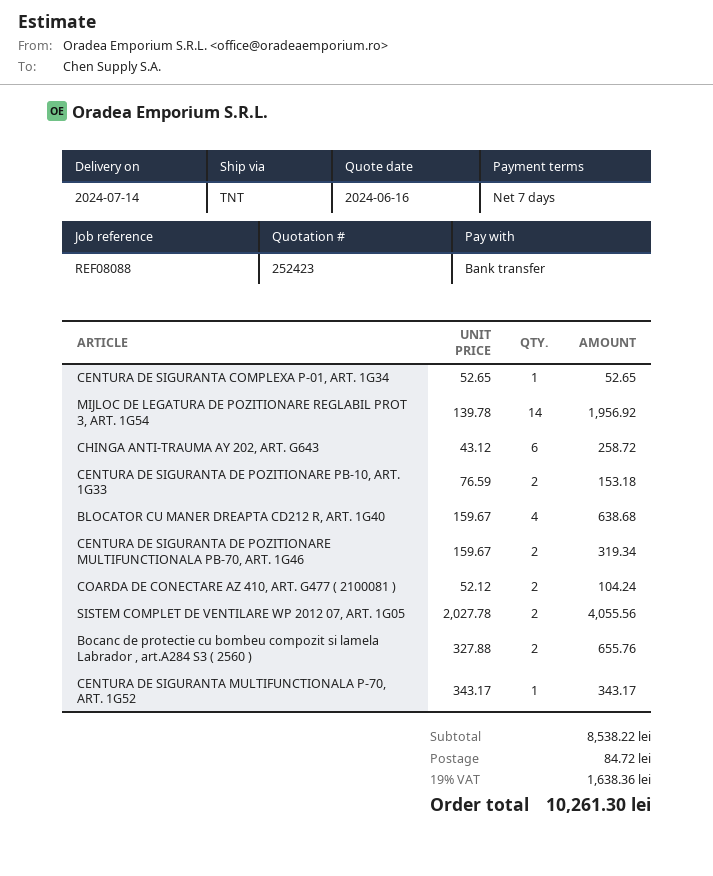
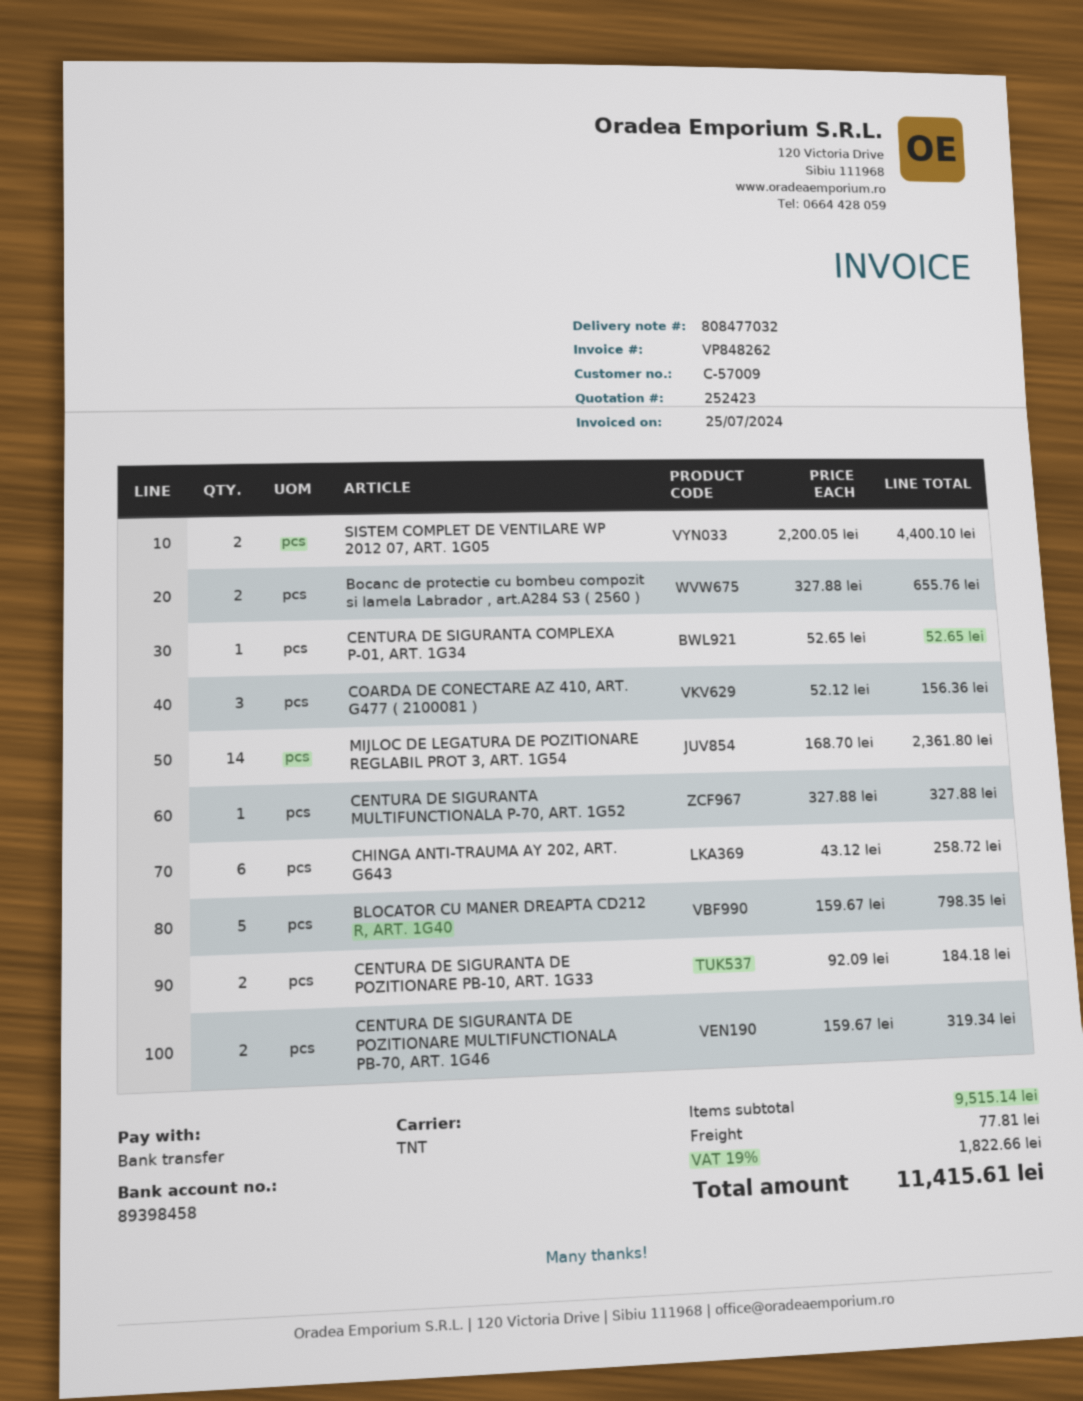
MIJLOC DE LEGATURA DE POZITIONARE REGLABIL PROT 3, ART. 1G54: 14 x 139.78 = 1956.92 -> 14 x 168.70 = 2361.80
CENTURA DE SIGURANTA DE POZITIONARE PB-10, ART. 1G33: 2 x 76.59 = 153.18 -> 2 x 92.09 = 184.18
BLOCATOR CU MANER DREAPTA CD212 R, ART. 1G40: 4 x 159.67 = 638.68 -> 5 x 159.67 = 798.35
COARDA DE CONECTARE AZ 410, ART. G477 ( 2100081 ): 2 x 52.12 = 104.24 -> 3 x 52.12 = 156.36
SISTEM COMPLET DE VENTILARE WP 2012 07, ART. 1G05: 2 x 2027.78 = 4055.56 -> 2 x 2200.05 = 4400.10
CENTURA DE SIGURANTA MULTIFUNCTIONALA P-70, ART. 1G52: 1 x 343.17 = 343.17 -> 1 x 327.88 = 327.88
subtotal: 8538.22 -> 9515.14
shipping: 84.72 -> 77.81
tax: 19% = 1638.36 -> 19% = 1822.66
total: 10261.30 -> 11415.61

